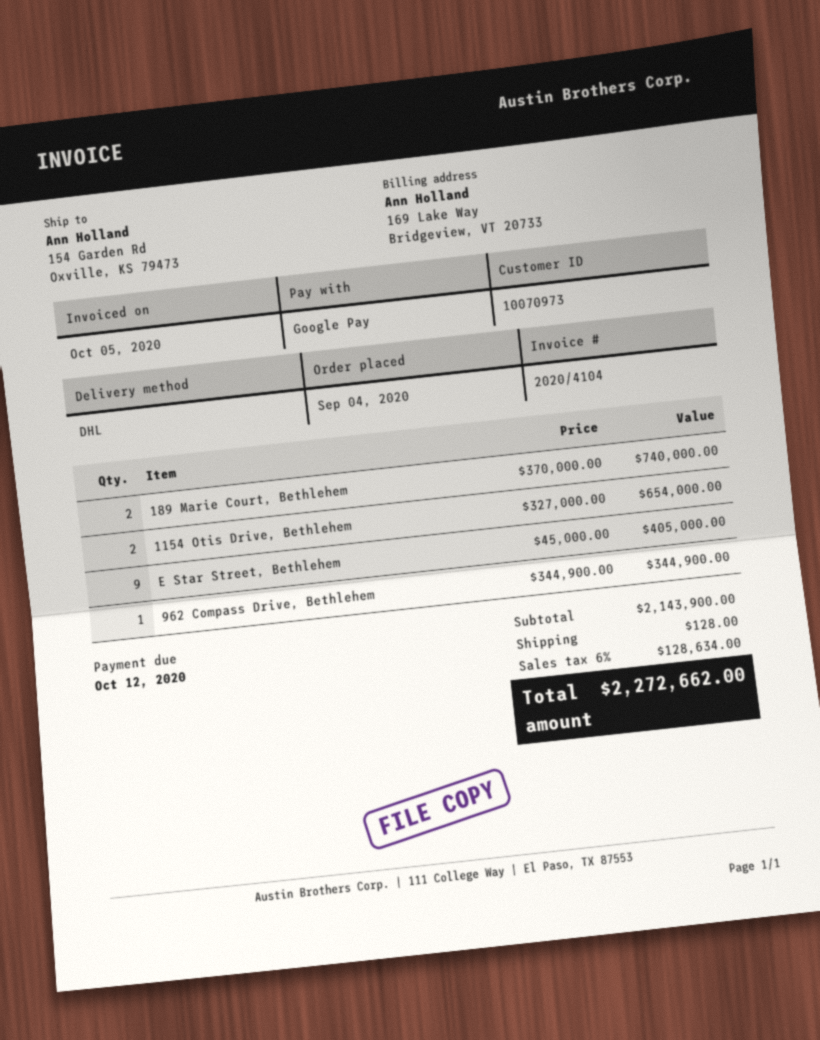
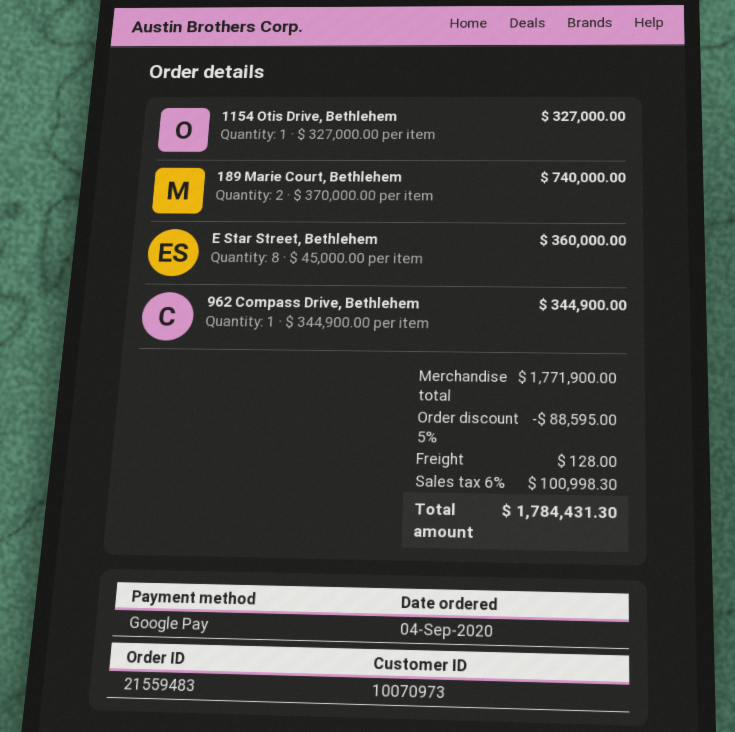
1154 Otis Drive, Bethlehem: 2 x 327000.00 = 654000.00 -> 1 x 327000.00 = 327000.00
E Star Street, Bethlehem: 9 x 45000.00 = 405000.00 -> 8 x 45000.00 = 360000.00
subtotal: 2143900.00 -> 1771900.00
discount: none -> 5% = 88595.00
tax: 6% = 128634.00 -> 6% = 100998.30
total: 2272662.00 -> 1784431.30

